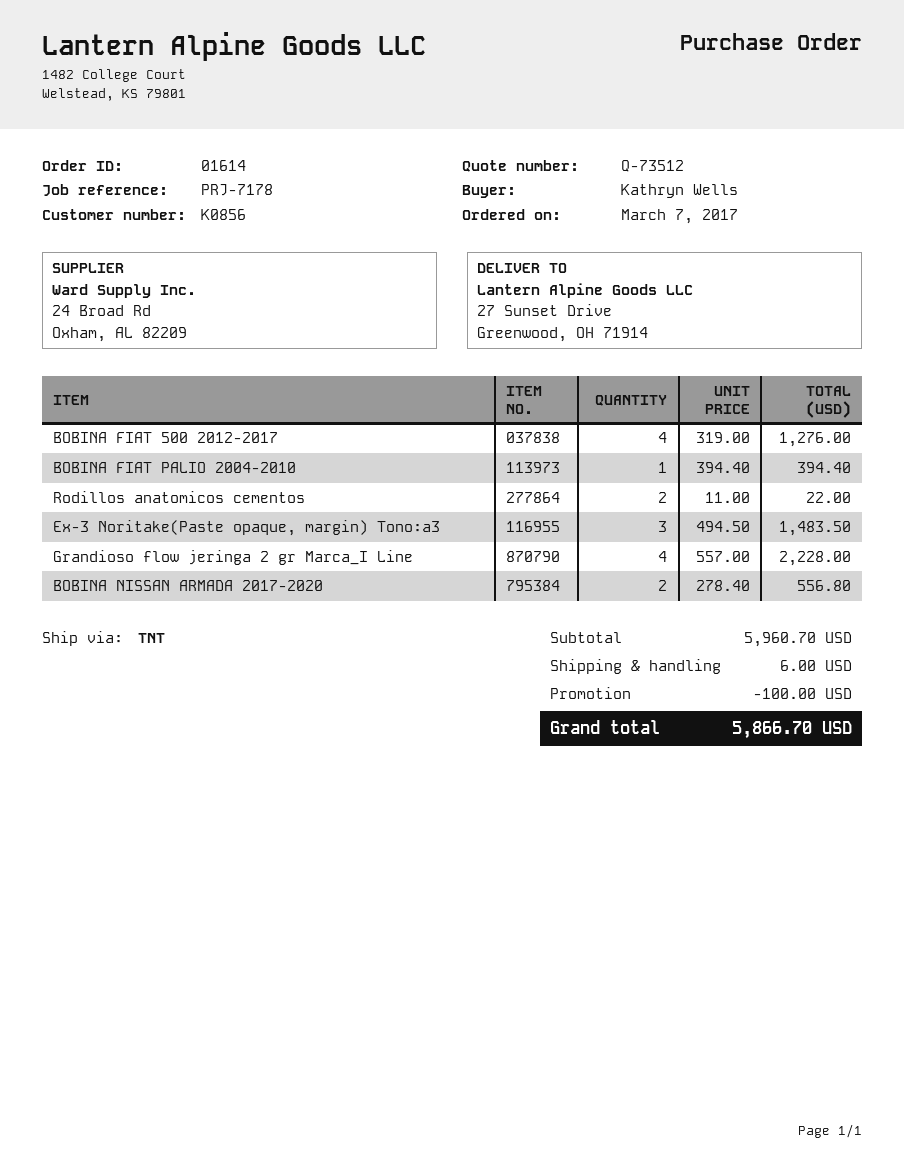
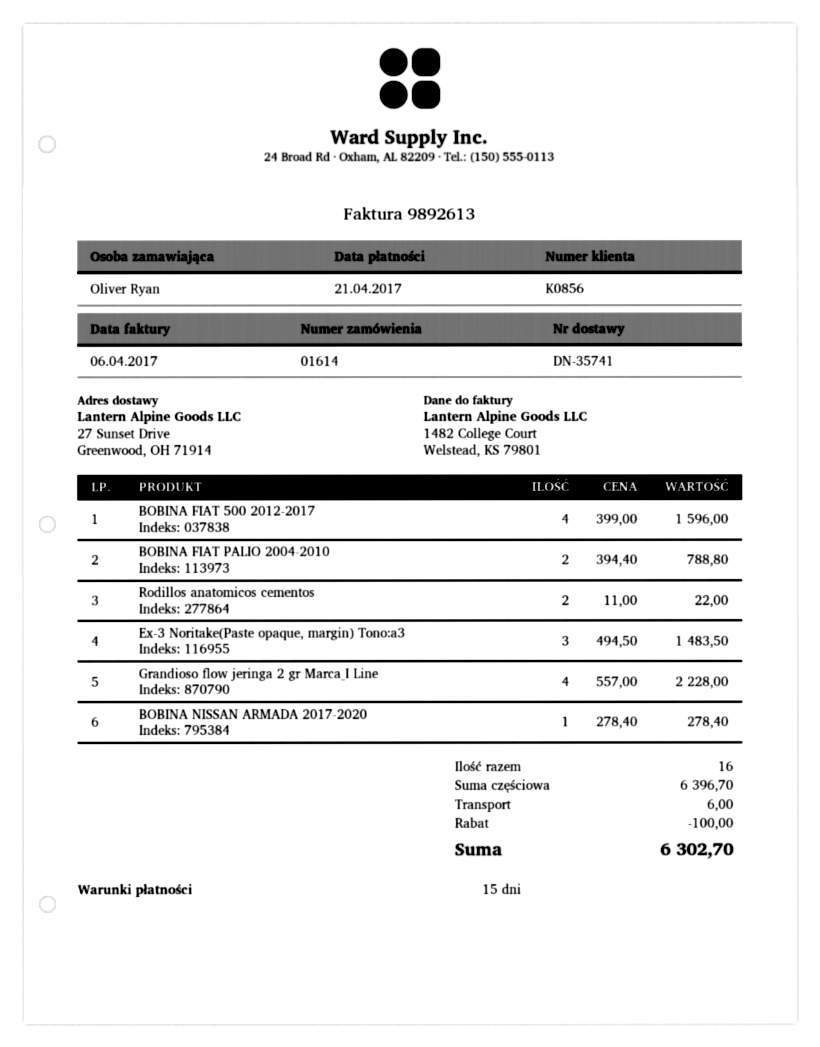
ordered by: Kathryn Wells -> Oliver Ryan
BOBINA FIAT 500 2012-2017: 4 x 319.00 = 1276.00 -> 4 x 399.00 = 1596.00
BOBINA FIAT PALIO 2004-2010: 1 x 394.40 = 394.40 -> 2 x 394.40 = 788.80
BOBINA NISSAN ARMADA 2017-2020: 2 x 278.40 = 556.80 -> 1 x 278.40 = 278.40
subtotal: 5960.70 -> 6396.70
total: 5866.70 -> 6302.70

